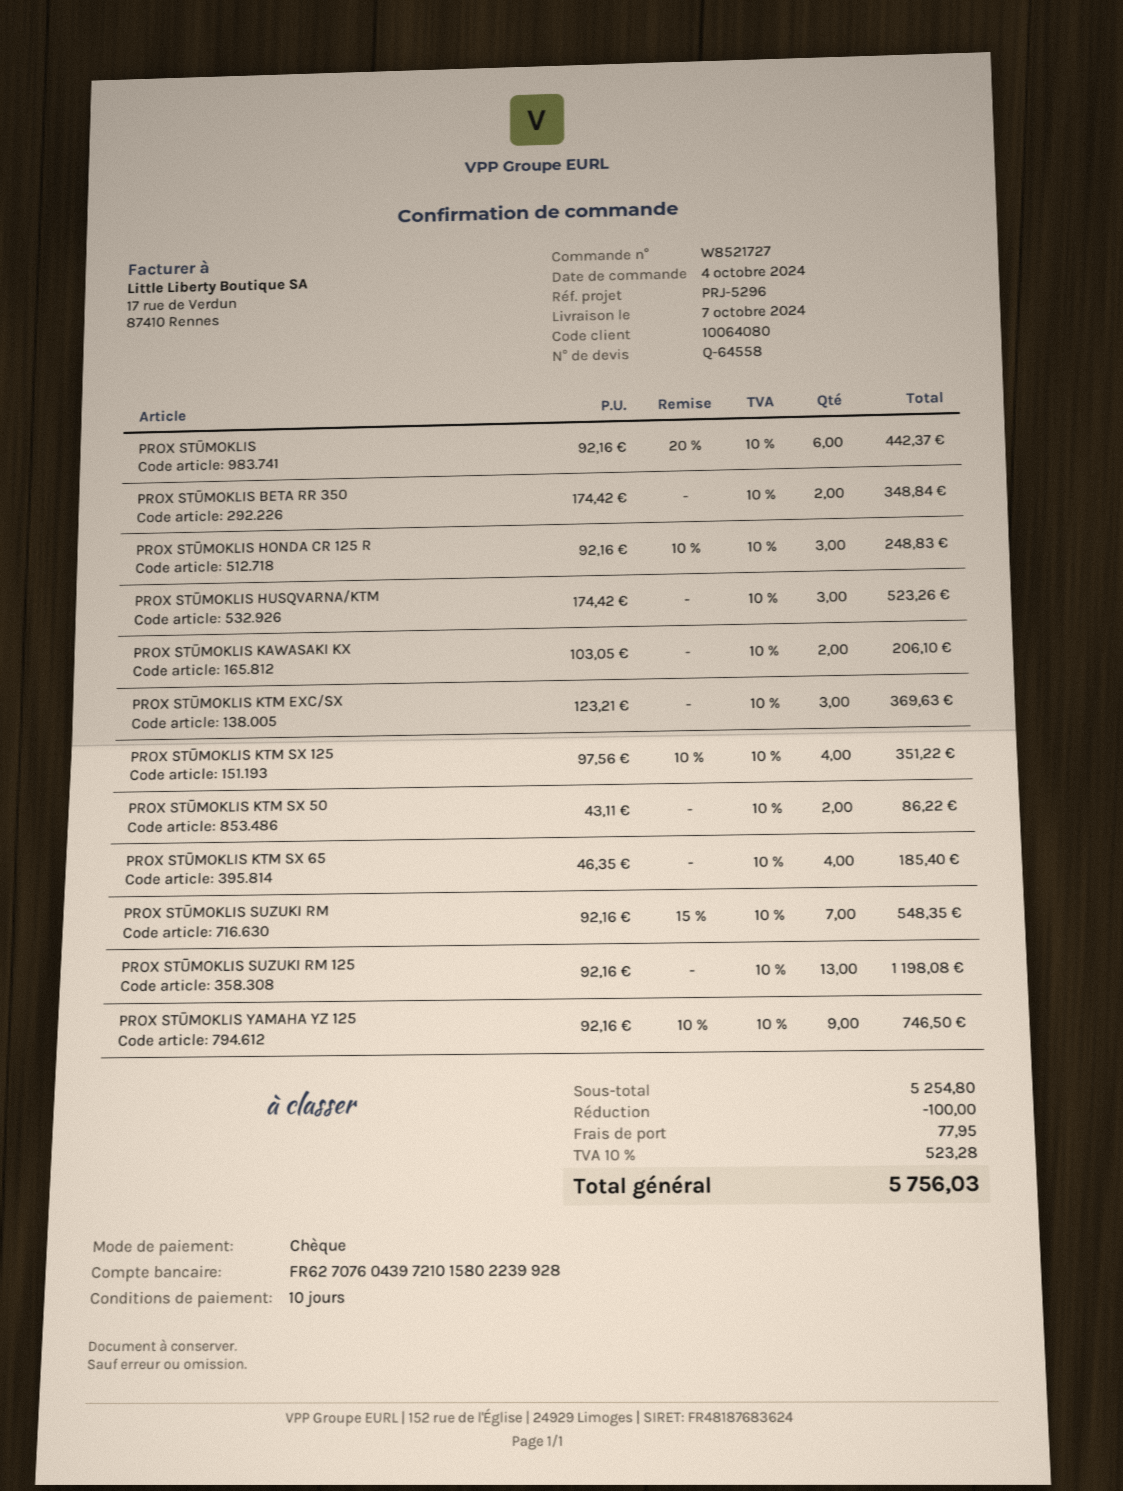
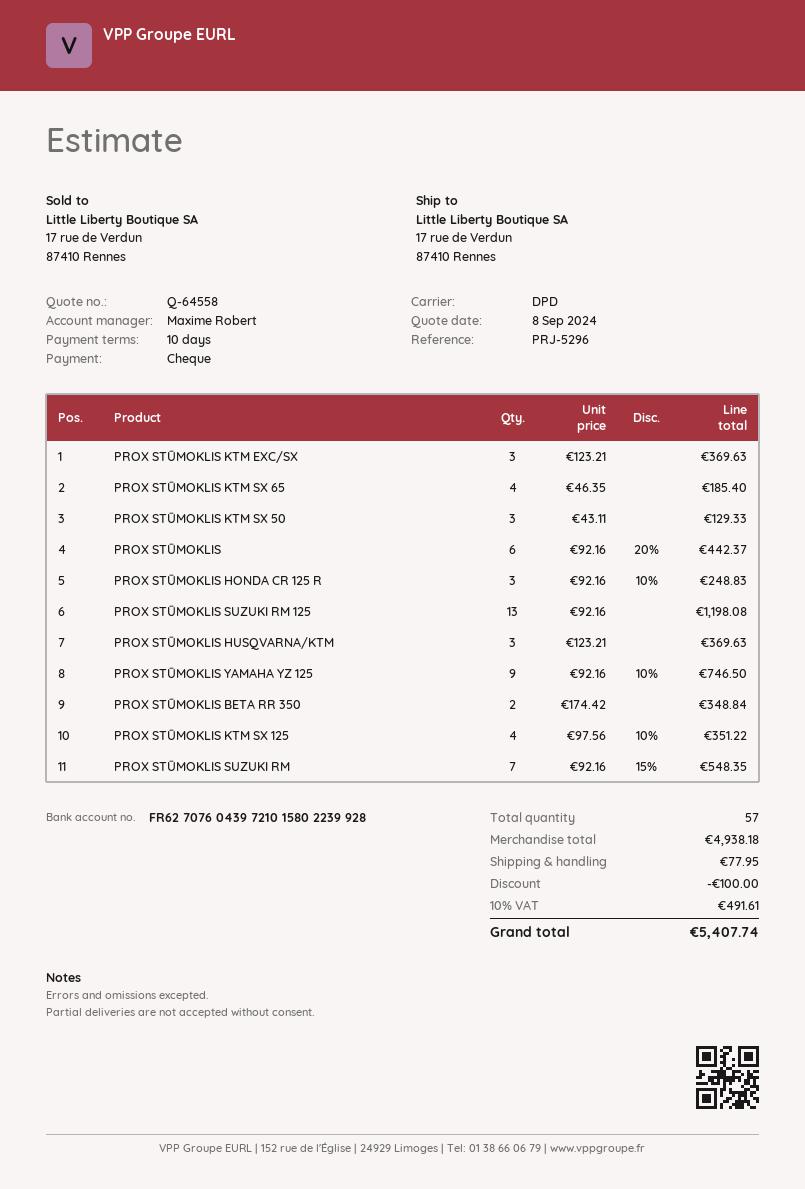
PROX STŪMOKLIS HUSQVARNA/KTM: 3 x 174.42 = 523.26 -> 3 x 123.21 = 369.63
PROX STŪMOKLIS KAWASAKI KX: 2 x 103.05 = 206.10 -> none
PROX STŪMOKLIS KTM SX 50: 2 x 43.11 = 86.22 -> 3 x 43.11 = 129.33
subtotal: 5254.80 -> 4938.18
tax: 10% = 523.28 -> 10% = 491.61
total: 5756.03 -> 5407.74

